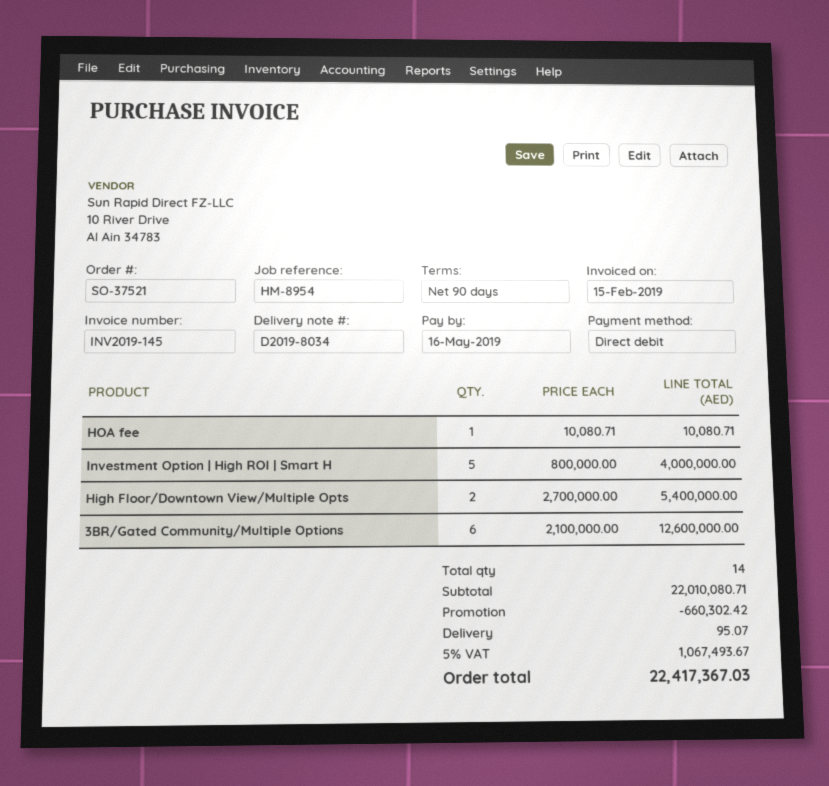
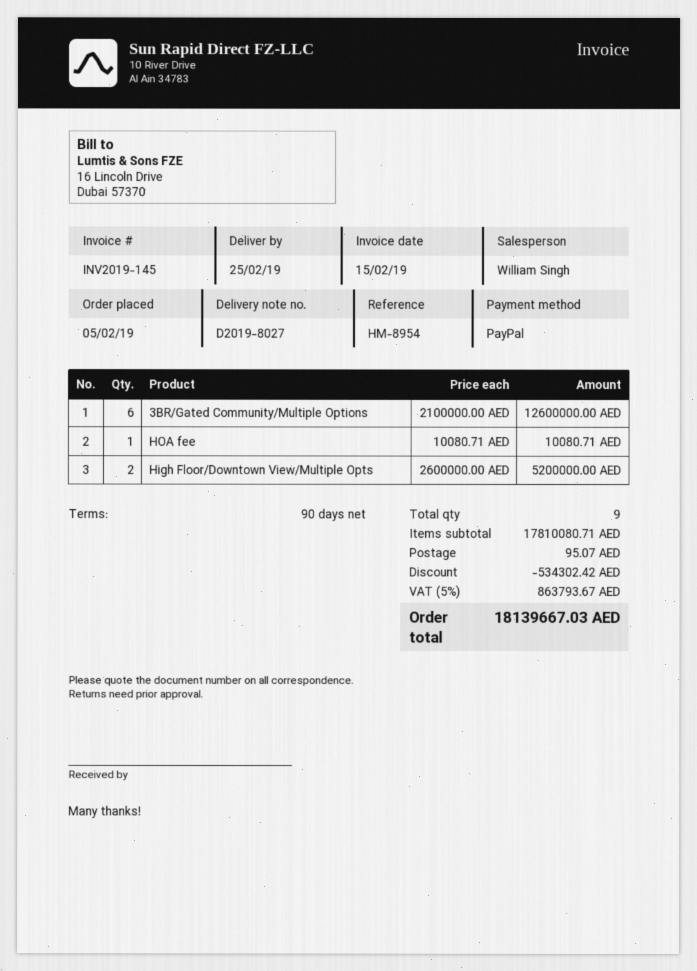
delivery note number: D2019-8034 -> D2019-8027
payment method: direct debit -> PayPal
Investment Option | High ROI | Smart H: 5 x 800000.00 = 4000000.00 -> none
High Floor/Downtown View/Multiple Opts: 2 x 2700000.00 = 5400000.00 -> 2 x 2600000.00 = 5200000.00
total quantity: 14 -> 9
subtotal: 22010080.71 -> 17810080.71
discount: 660302.42 -> 534302.42
tax: 5% = 1067493.67 -> 5% = 863793.67
total: 22417367.03 -> 18139667.03

